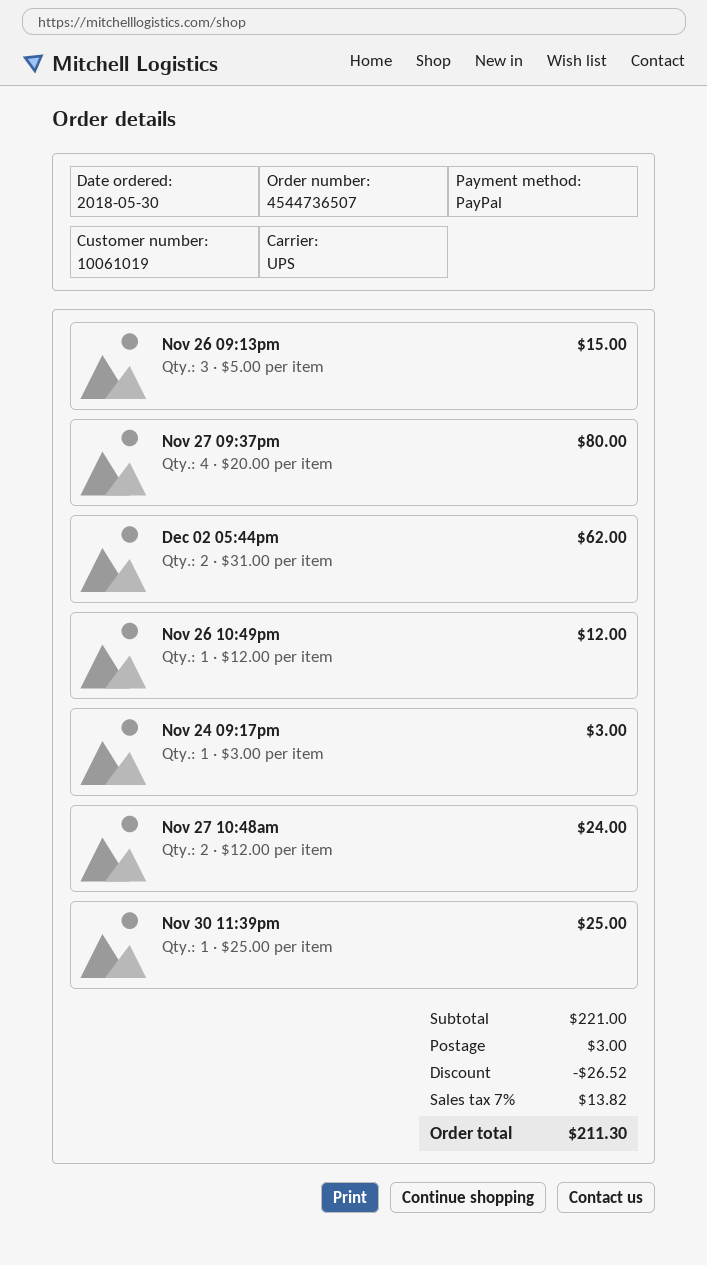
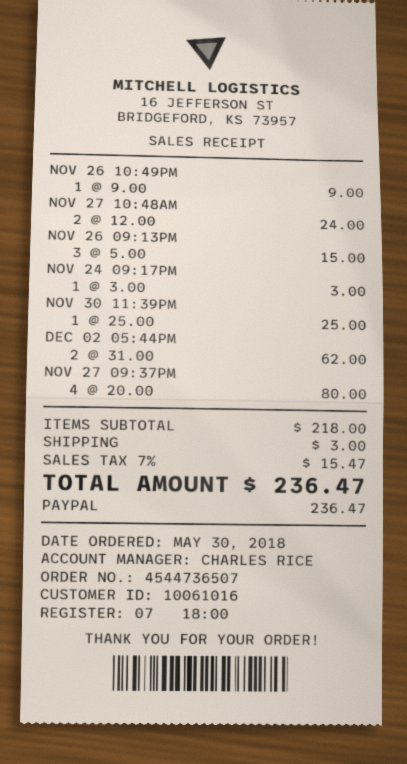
customer number: 10061019 -> 10061016
Nov 26 10:49pm: 1 x 12.00 = 12.00 -> 1 x 9.00 = 9.00
subtotal: 221.00 -> 218.00
discount: 26.52 -> none
tax: 7% = 13.82 -> 7% = 15.47
total: 211.30 -> 236.47

